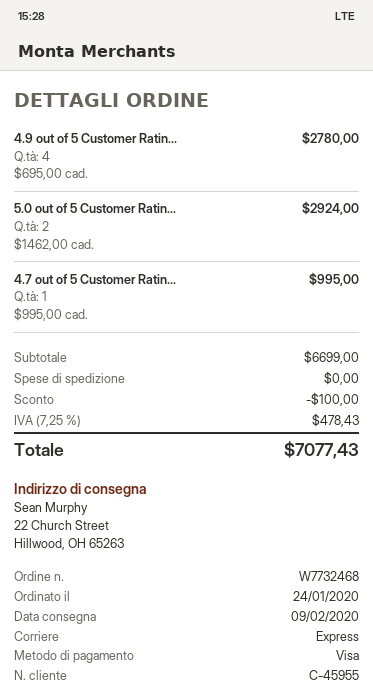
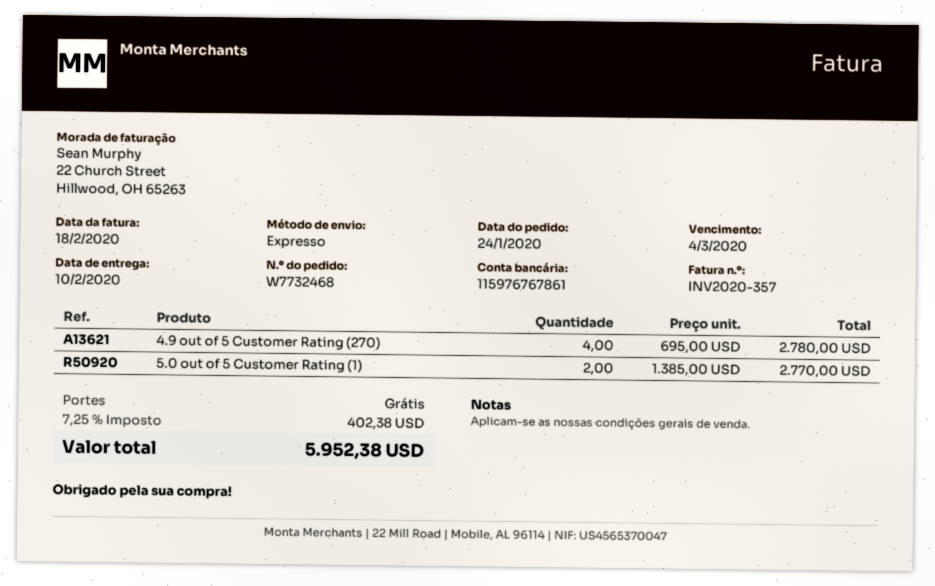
delivery date: 2020-02-09 -> 2020-02-10
5.0 out of 5 Customer Ratin...: 2 x 1462.00 = 2924.00 -> 2 x 1385.00 = 2770.00
4.7 out of 5 Customer Ratin...: 1 x 995.00 = 995.00 -> none
discount: 100.00 -> none
tax: 7.25% = 478.43 -> 7.25% = 402.38
total: 7077.43 -> 5952.38

